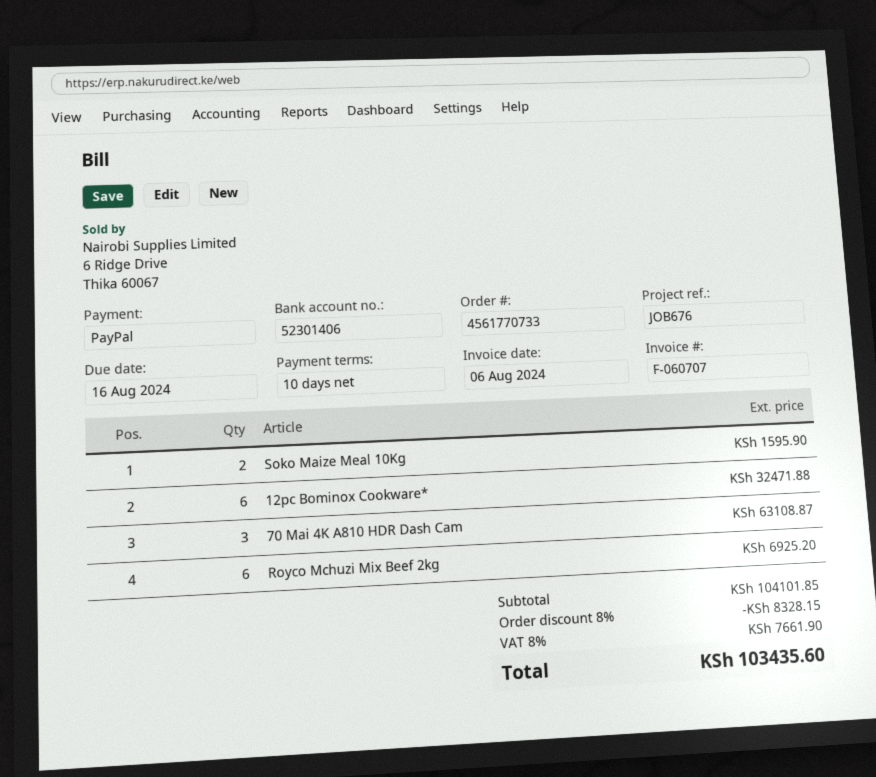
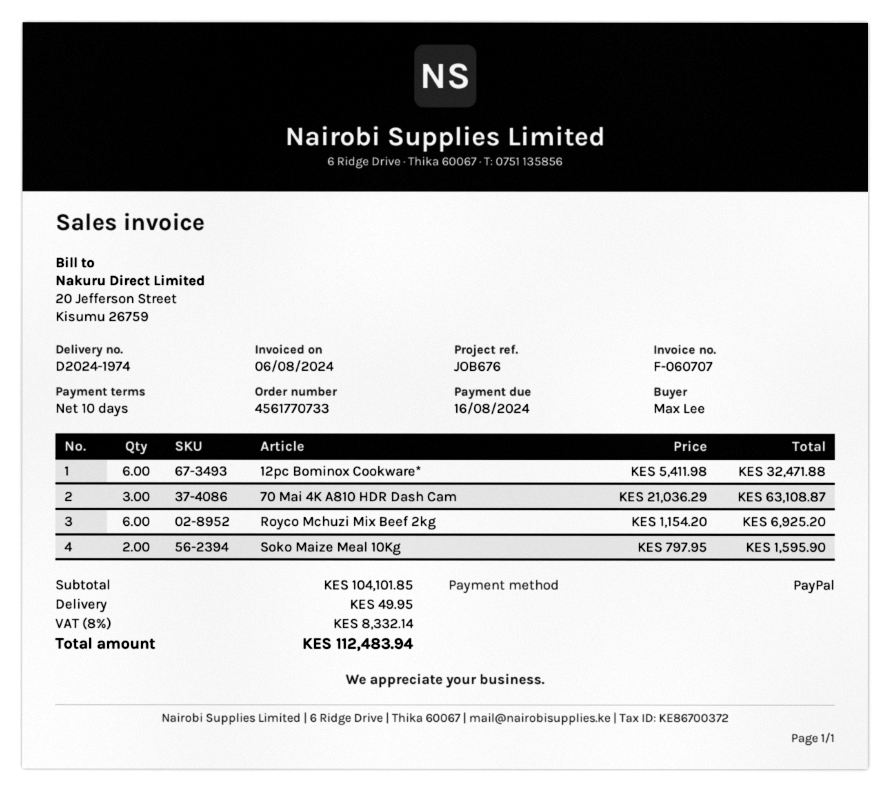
discount: 8% = 8328.15 -> none
shipping: none -> 49.95
tax: 8% = 7661.90 -> 8% = 8332.14
total: 103435.60 -> 112483.94

